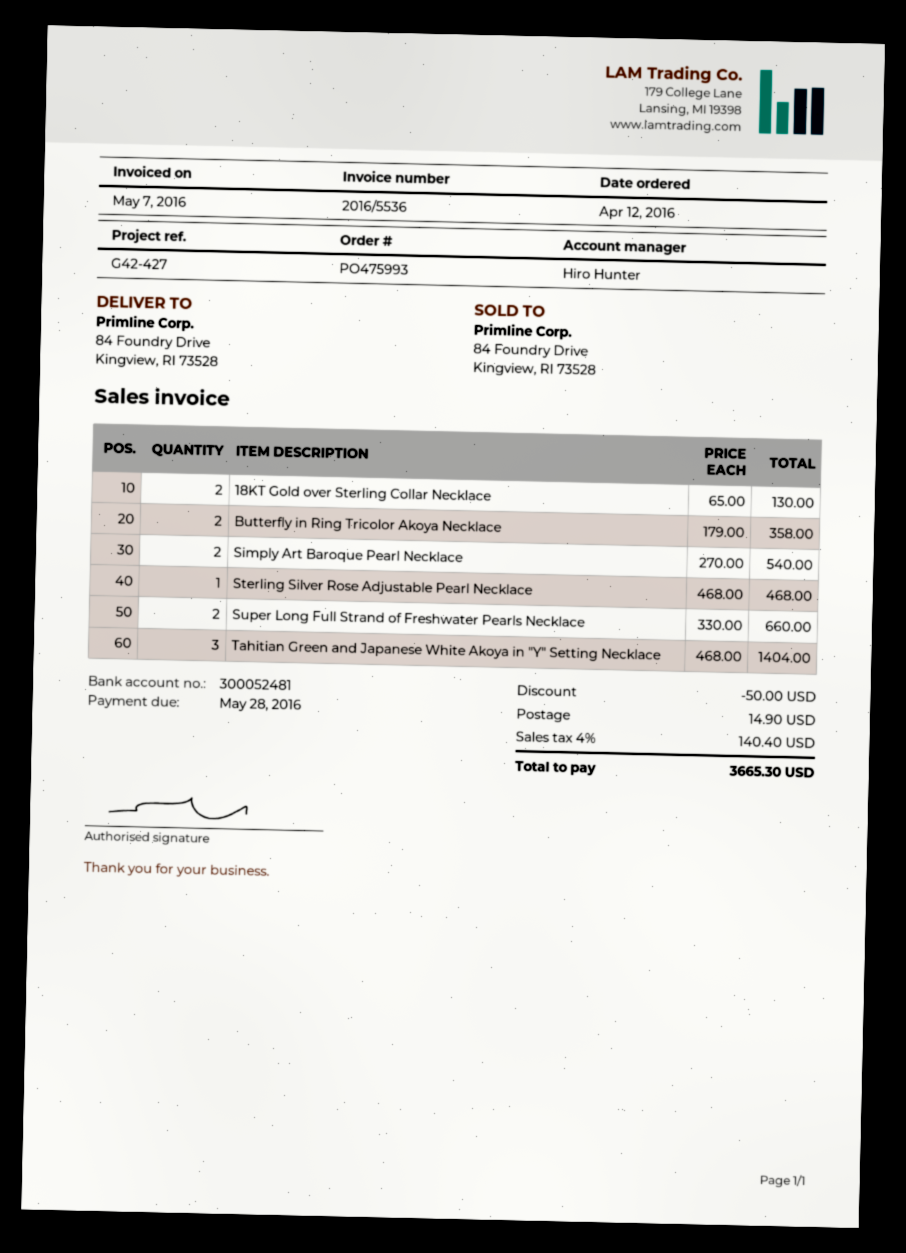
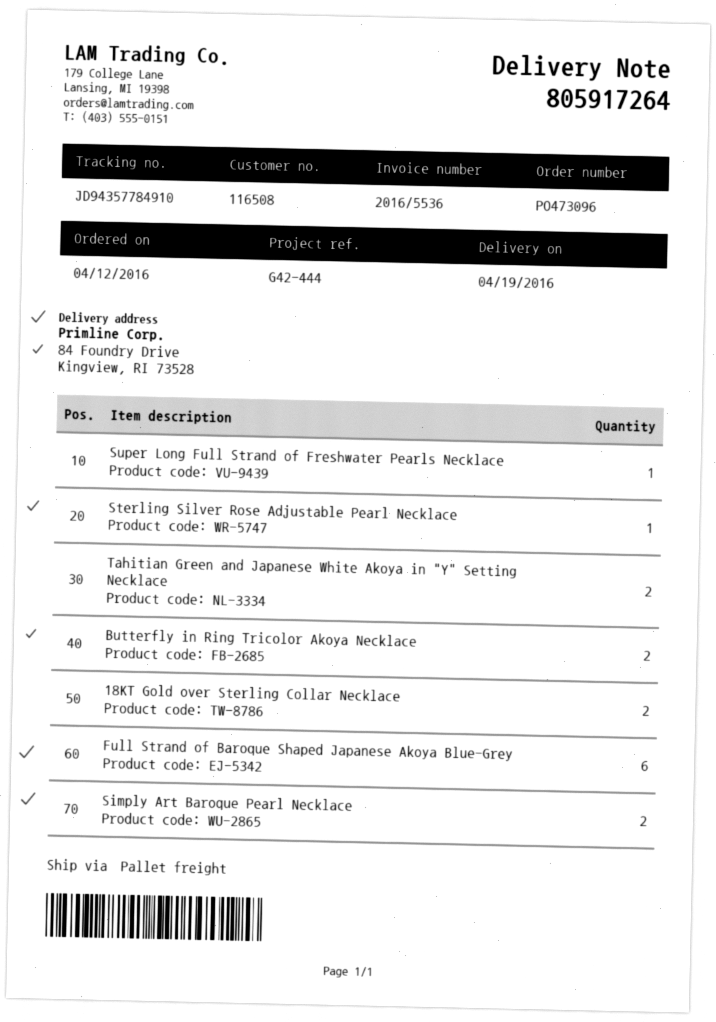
order number: PO475993 -> PO473096
reference: G42-427 -> G42-444
Super Long Full Strand of Freshwater Pearls Necklace: 2 -> 1
Tahitian Green and Japanese White Akoya in "Y" Setting Necklace: 3 -> 2
Full Strand of Baroque Shaped Japanese Akoya Blue-Grey: none -> 6

